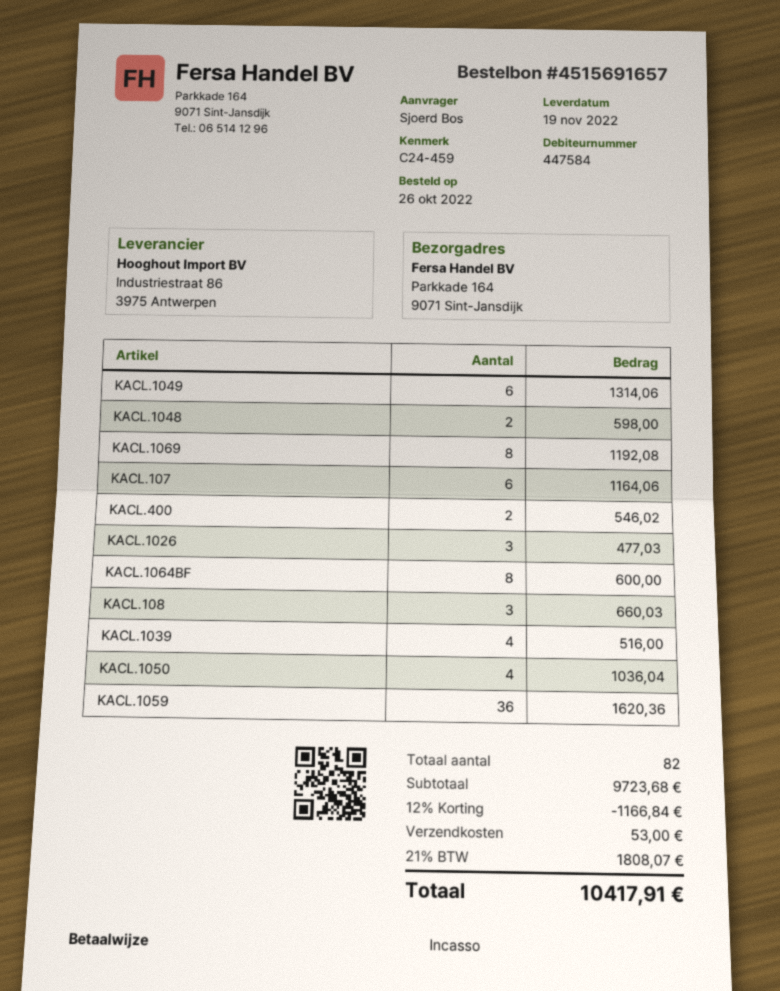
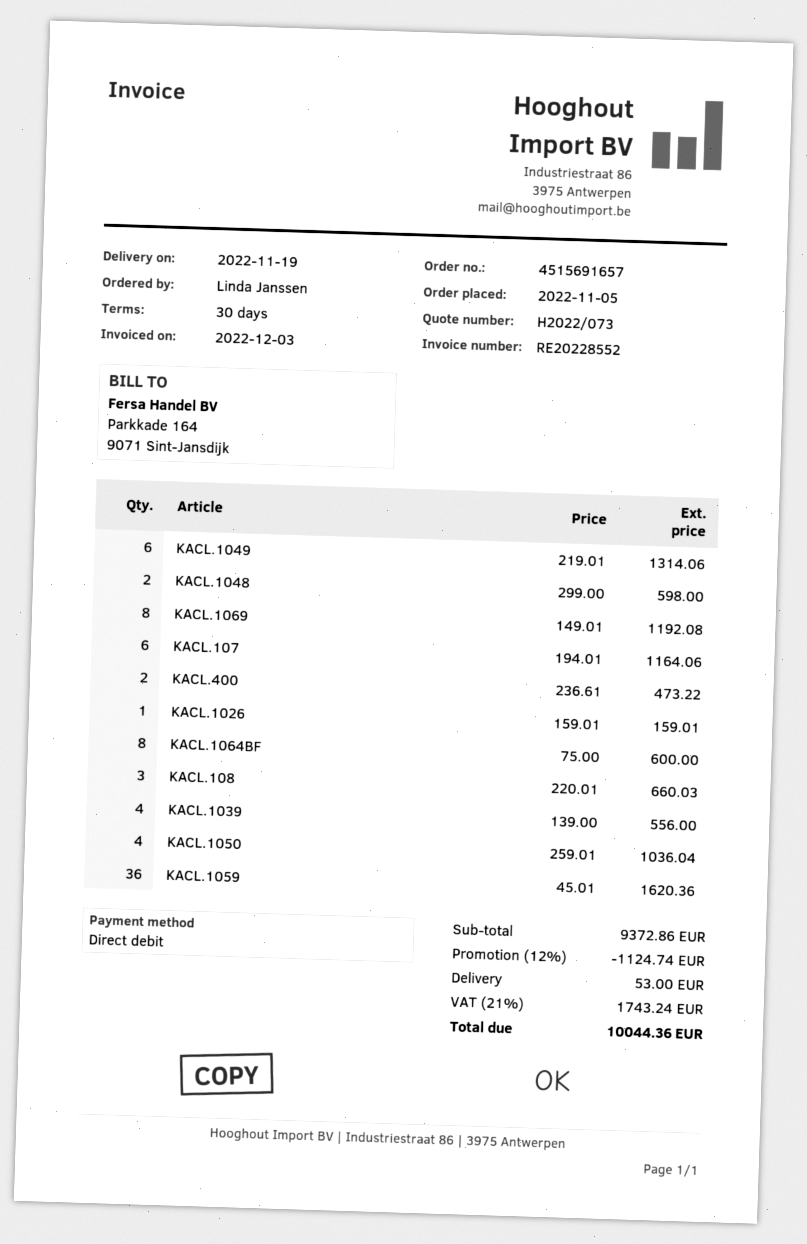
order date: 2022-10-26 -> 2022-11-05
ordered by: Sjoerd Bos -> Linda Janssen
KACL.400: 2 for 546.02 -> 2 for 473.22
KACL.1026: 3 for 477.03 -> 1 for 159.01
KACL.1039: 4 for 516.00 -> 4 for 556.00
subtotal: 9723.68 -> 9372.86
discount: 12% = 1166.84 -> 12% = 1124.74
tax: 21% = 1808.07 -> 21% = 1743.24
total: 10417.91 -> 10044.36

